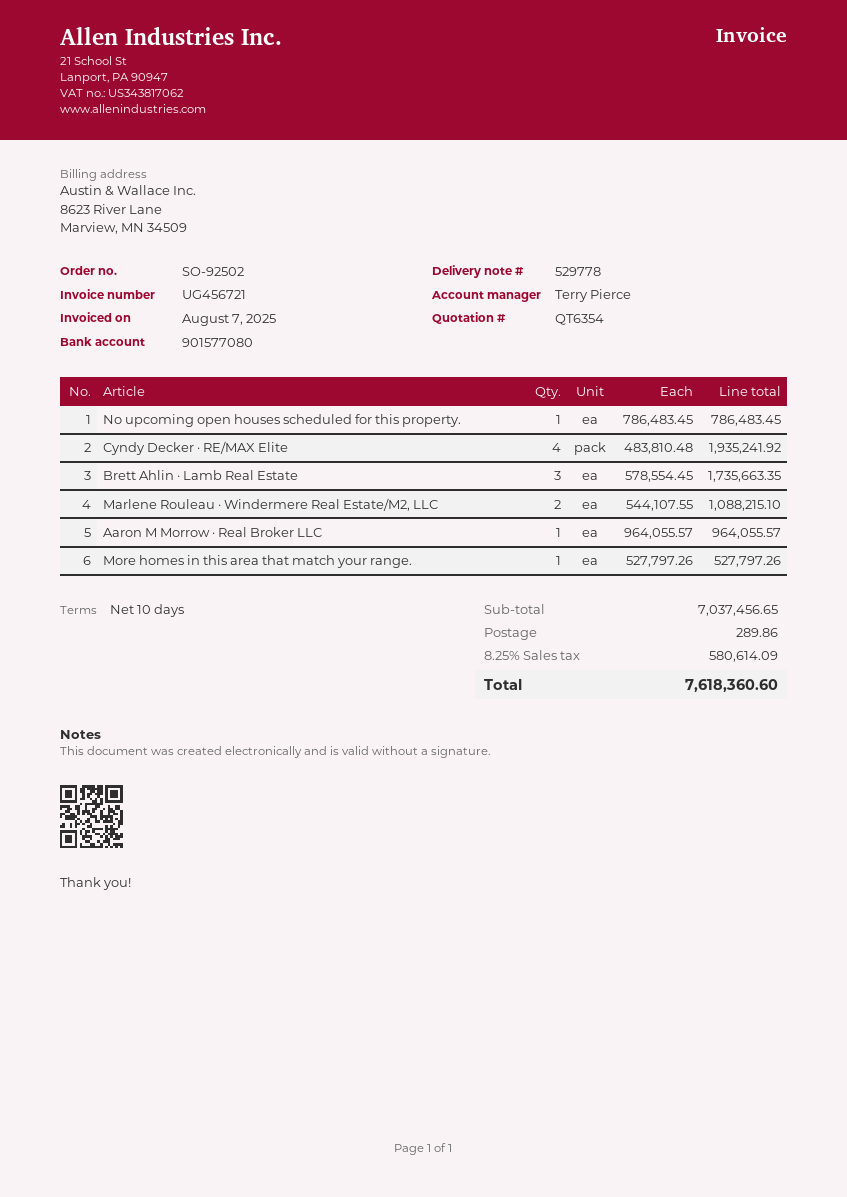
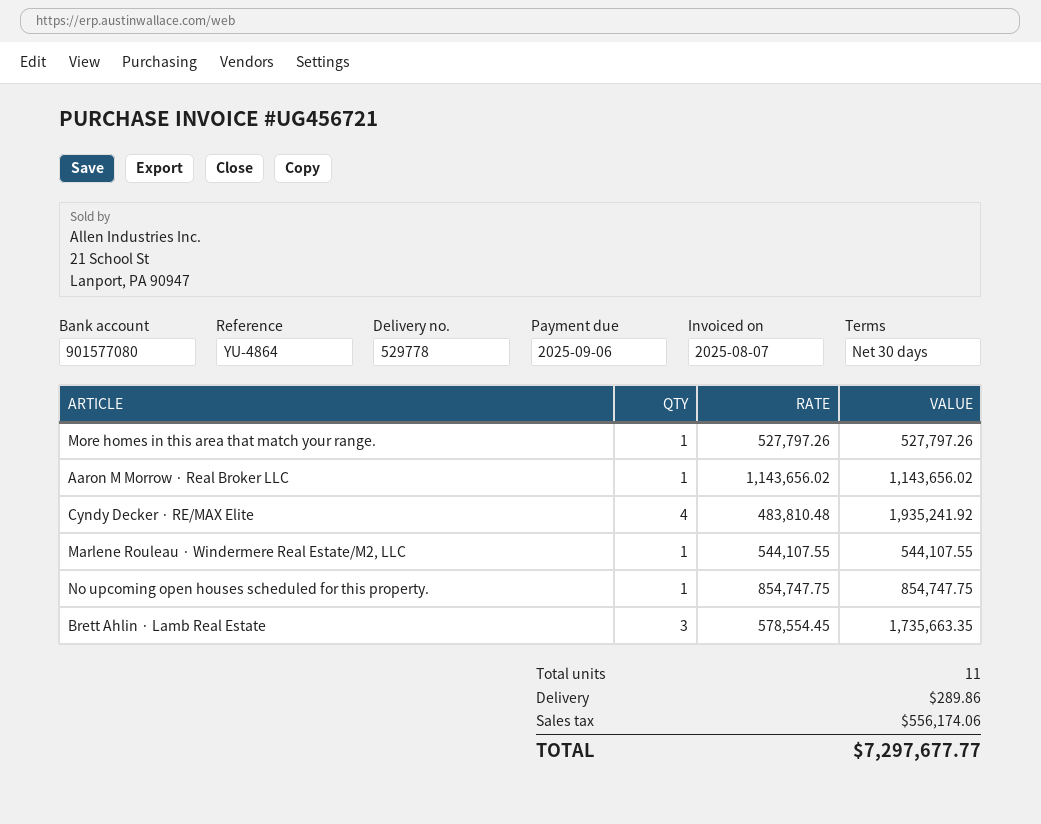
payment terms: 10 days -> 30 days
No upcoming open houses scheduled for this property.: 1 x 786483.45 = 786483.45 -> 1 x 854747.75 = 854747.75
Marlene Rouleau · Windermere Real Estate/M2, LLC: 2 x 544107.55 = 1088215.10 -> 1 x 544107.55 = 544107.55
Aaron M Morrow · Real Broker LLC: 1 x 964055.57 = 964055.57 -> 1 x 1143656.02 = 1143656.02
tax: 580614.09 -> 556174.06
total: 7618360.60 -> 7297677.77

